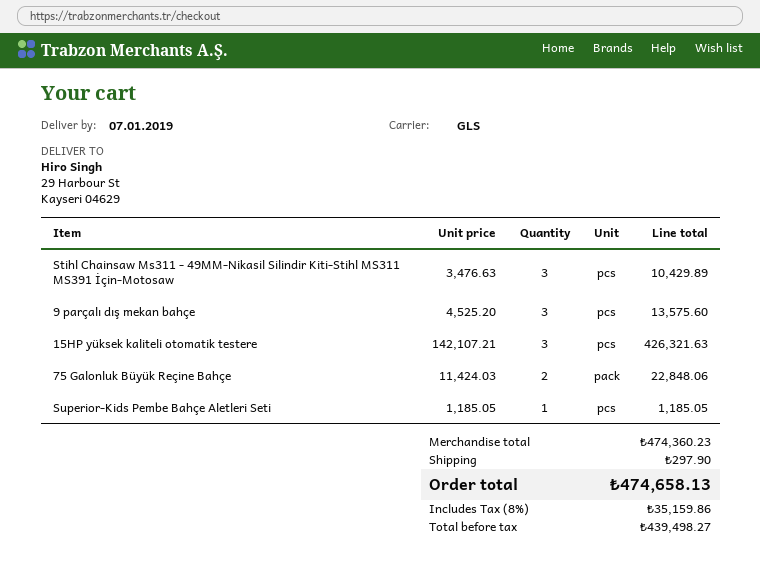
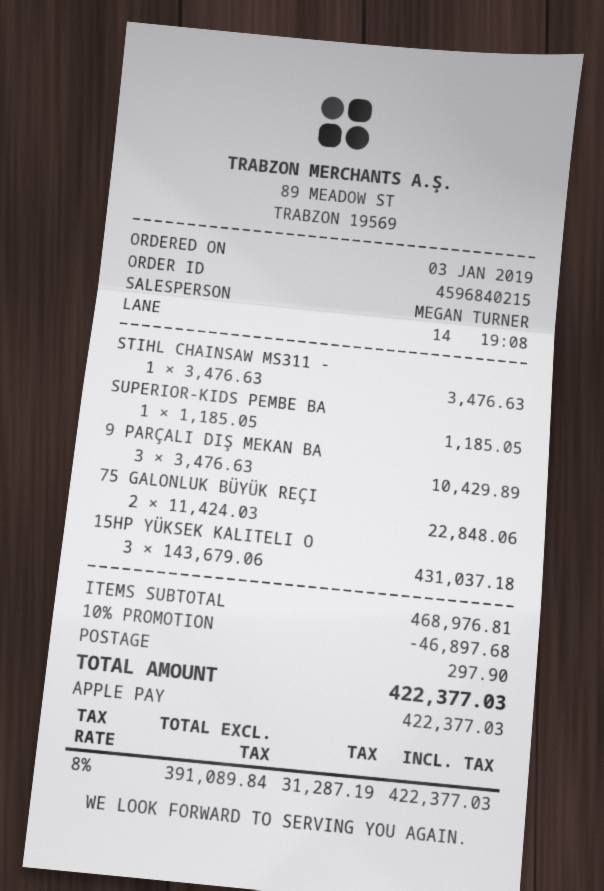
Stihl Chainsaw Ms311 - 49MM-Nikasil Silindir Kiti-Stihl MS311 MS391 İçin-Motosaw: 3 x 3476.63 = 10429.89 -> 1 x 3476.63 = 3476.63
9 parçalı dış mekan bahçe: 3 x 4525.20 = 13575.60 -> 3 x 3476.63 = 10429.89
15HP yüksek kaliteli otomatik testere: 3 x 142107.21 = 426321.63 -> 3 x 143679.06 = 431037.18
subtotal: 474360.23 -> 468976.81
discount: none -> 10% = 46897.68
net: 439498.27 -> 391089.84
tax: 8% = 35159.86 -> 8% = 31287.19
total: 474658.13 -> 422377.03

